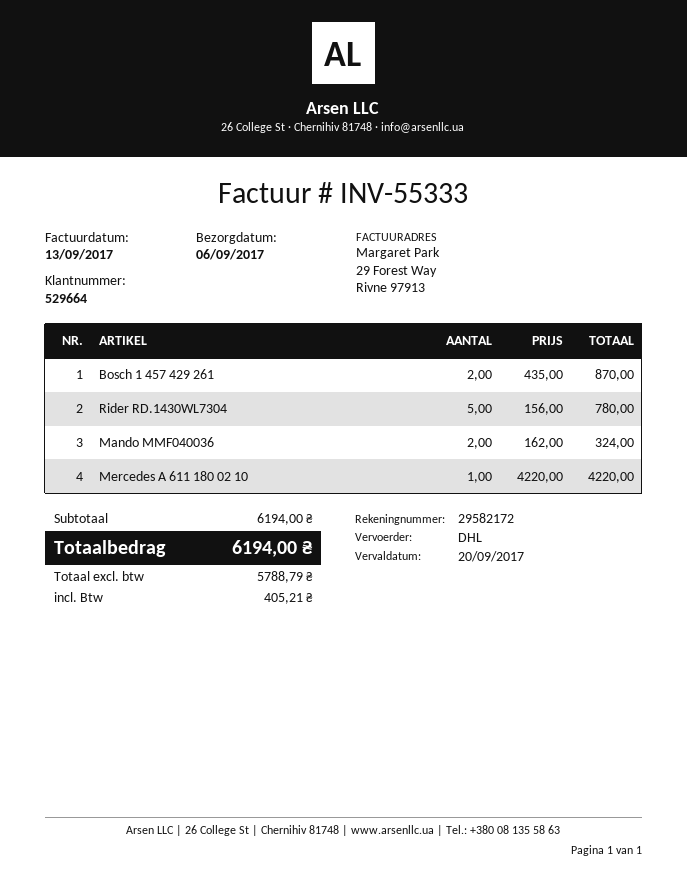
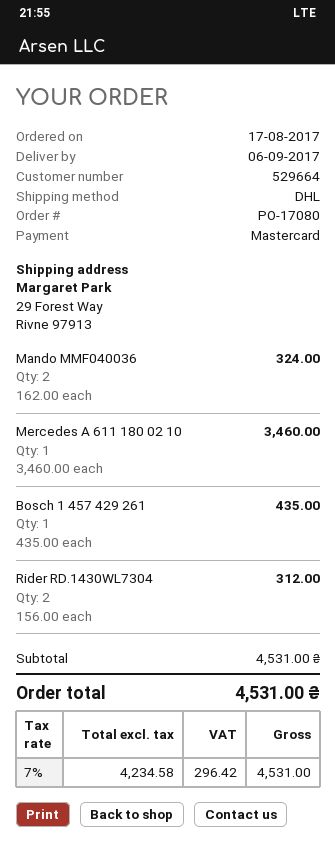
Bosch 1 457 429 261: 2 x 435.00 = 870.00 -> 1 x 435.00 = 435.00
Rider RD.1430WL7304: 5 x 156.00 = 780.00 -> 2 x 156.00 = 312.00
Mercedes A 611 180 02 10: 1 x 4220.00 = 4220.00 -> 1 x 3460.00 = 3460.00
subtotal: 6194.00 -> 4531.00
net: 5788.79 -> 4234.58
tax: 405.21 -> 296.42
total: 6194.00 -> 4531.00

